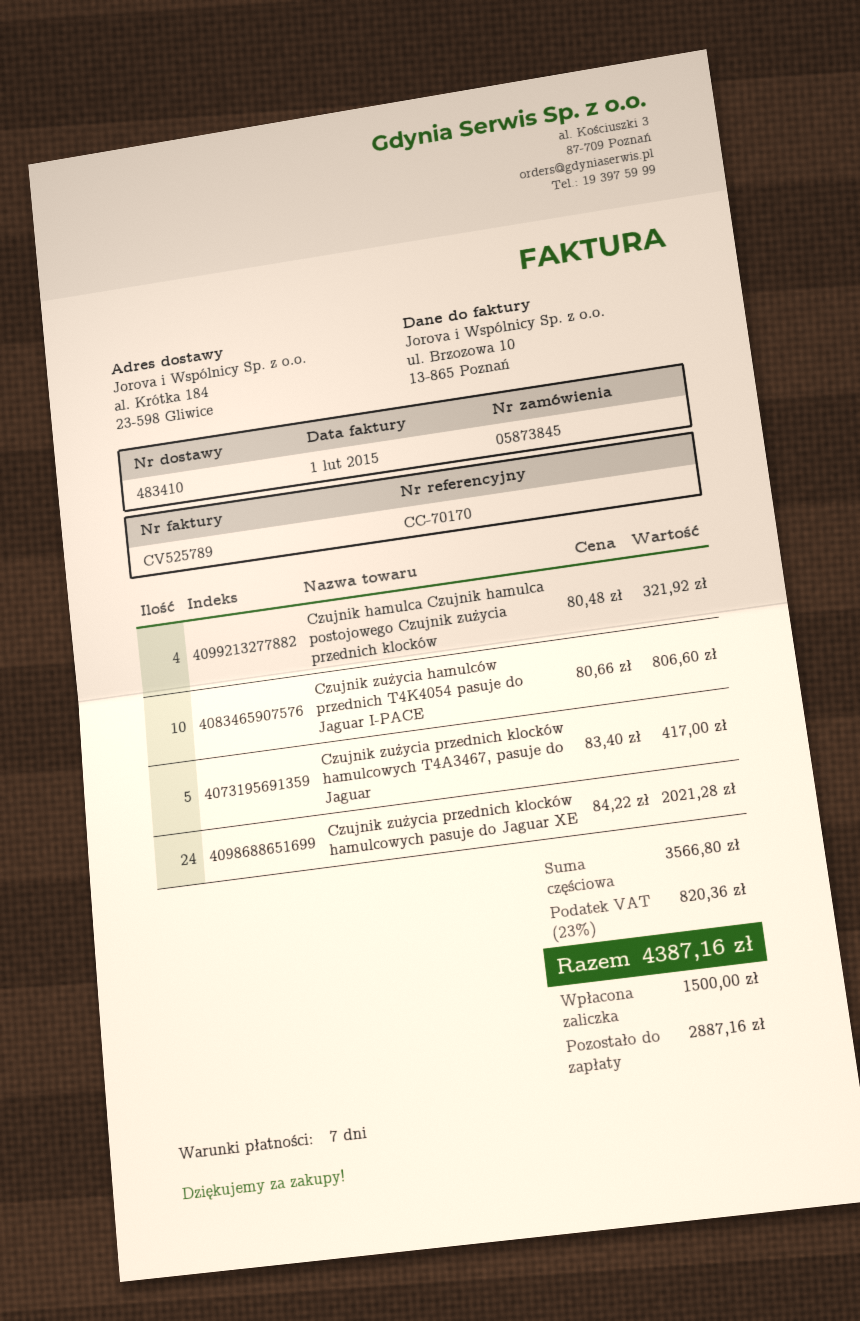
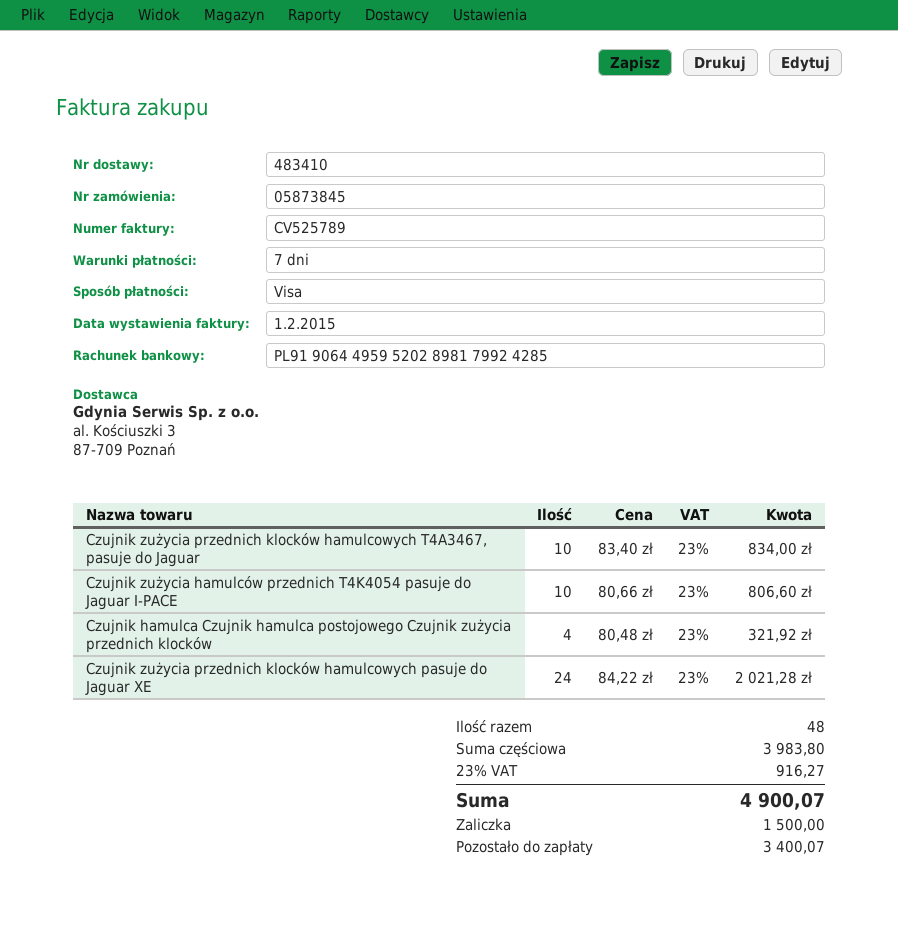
Czujnik zużycia przednich klocków hamulcowych T4A3467, pasuje do Jaguar: 5 x 83.40 = 417.00 -> 10 x 83.40 = 834.00
subtotal: 3566.80 -> 3983.80
tax: 23% = 820.36 -> 23% = 916.27
total: 4387.16 -> 4900.07
balance: 2887.16 -> 3400.07

